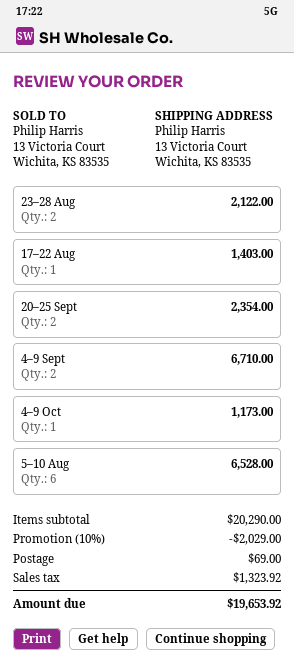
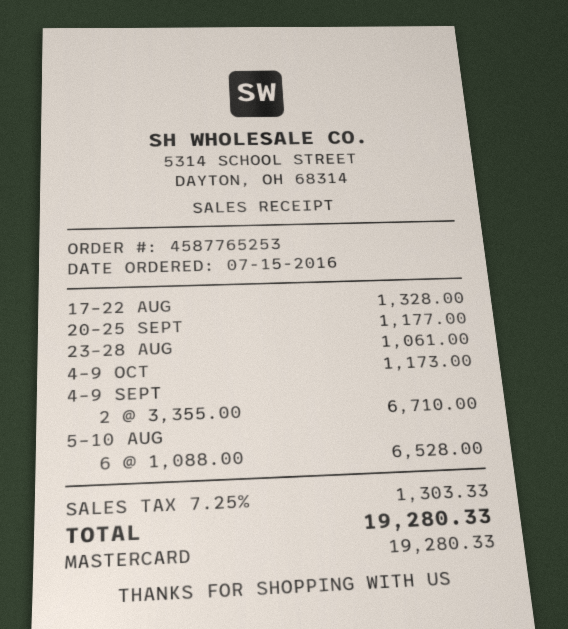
23–28 Aug: 2 for 2122.00 -> 1 for 1061.00
17–22 Aug: 1 for 1403.00 -> 1 for 1328.00
20–25 Sept: 2 for 2354.00 -> 1 for 1177.00
discount: 10% = 2029.00 -> none
shipping: 69.00 -> none
tax: 1323.92 -> 1303.33
total: 19653.92 -> 19280.33

